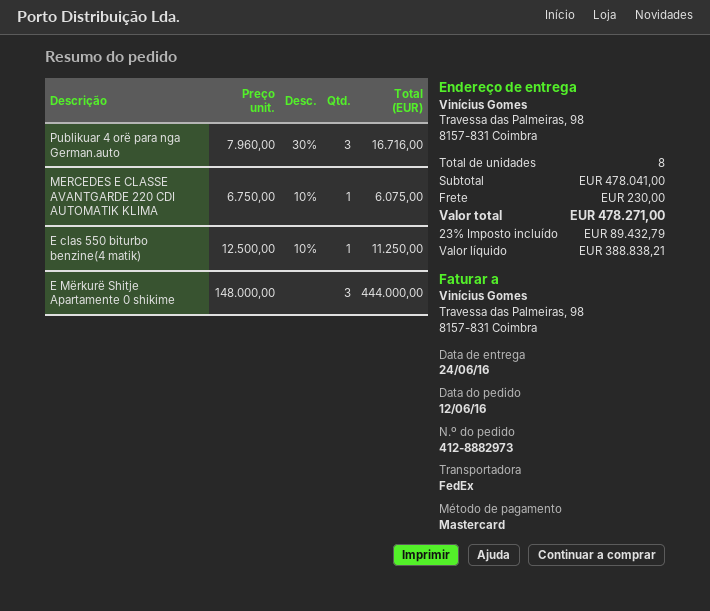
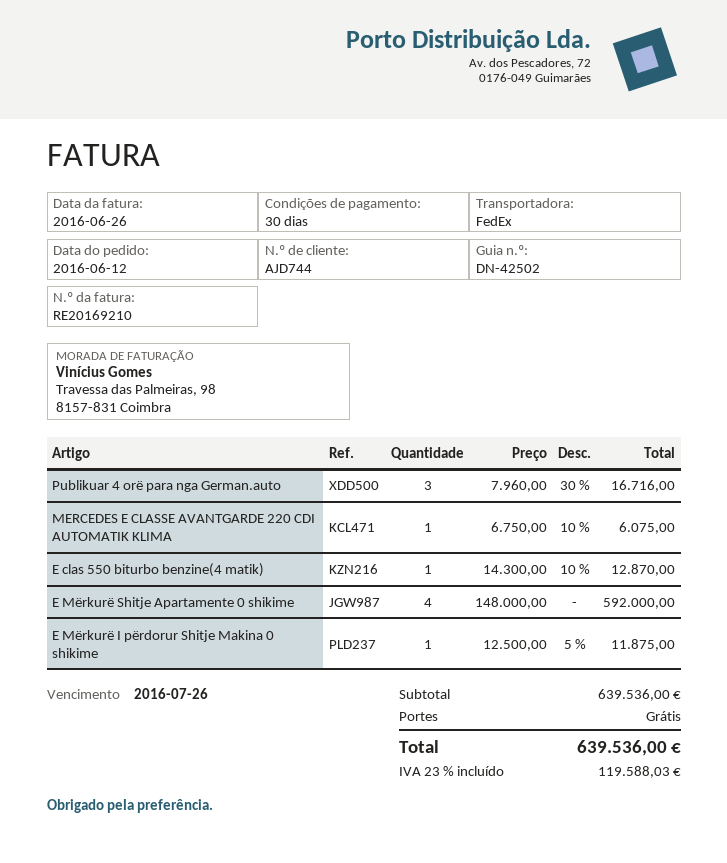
E clas 550 biturbo benzine(4 matik): 1 x 12500.00 - 10% = 11250.00 -> 1 x 14300.00 - 10% = 12870.00
E Mërkurë Shitje Apartamente 0 shikime: 3 x 148000.00 = 444000.00 -> 4 x 148000.00 = 592000.00
E Mërkurë I përdorur Shitje Makina 0 shikime: none -> 1 x 12500.00 - 5% = 11875.00
subtotal: 478041.00 -> 639536.00
shipping: 230.00 -> 0.00
tax: 23% = 89432.79 -> 23% = 119588.03
total: 478271.00 -> 639536.00

